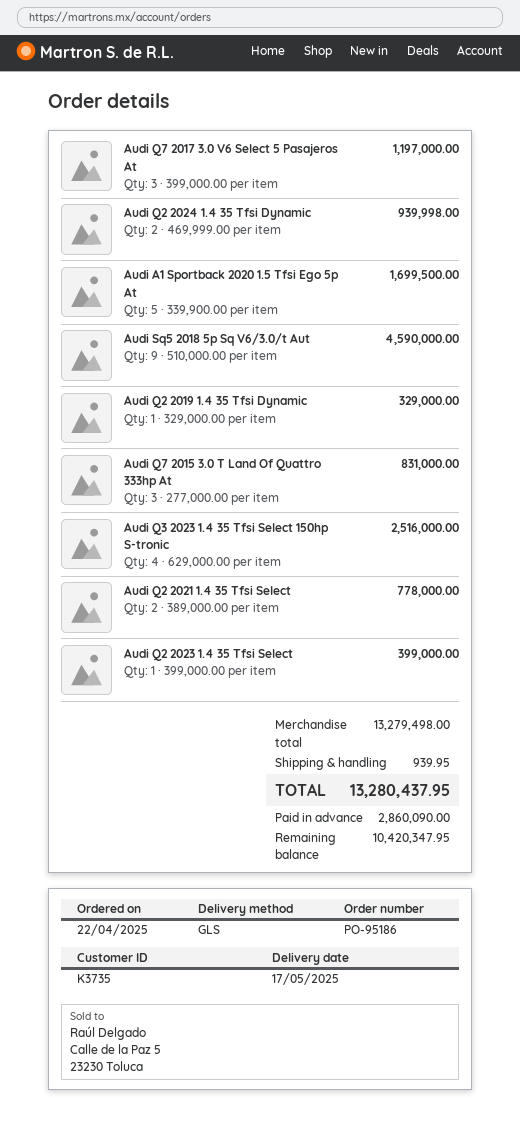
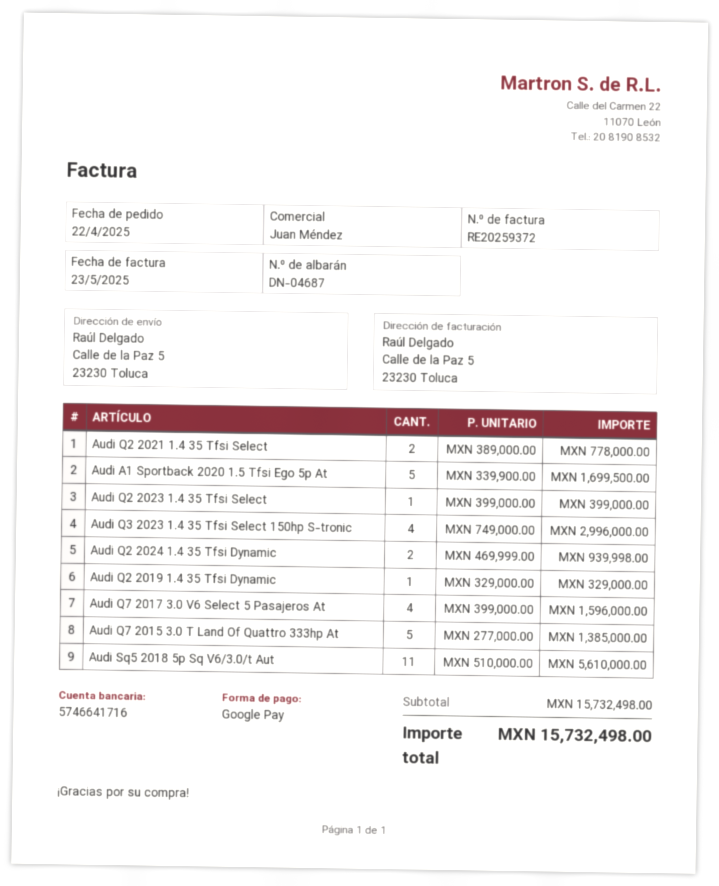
Audi Q7 2017 3.0 V6 Select 5 Pasajeros At: 3 x 399000.00 = 1197000.00 -> 4 x 399000.00 = 1596000.00
Audi Sq5 2018 5p Sq V6/3.0/t Aut: 9 x 510000.00 = 4590000.00 -> 11 x 510000.00 = 5610000.00
Audi Q7 2015 3.0 T Land Of Quattro 333hp At: 3 x 277000.00 = 831000.00 -> 5 x 277000.00 = 1385000.00
Audi Q3 2023 1.4 35 Tfsi Select 150hp S-tronic: 4 x 629000.00 = 2516000.00 -> 4 x 749000.00 = 2996000.00
subtotal: 13279498.00 -> 15732498.00
shipping: 939.95 -> none
total: 13280437.95 -> 15732498.00

